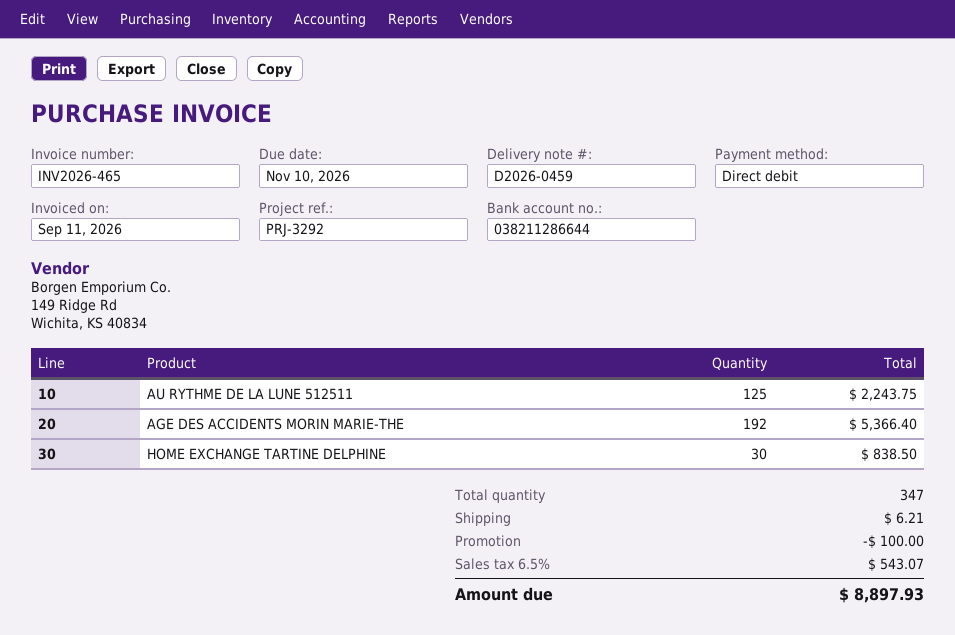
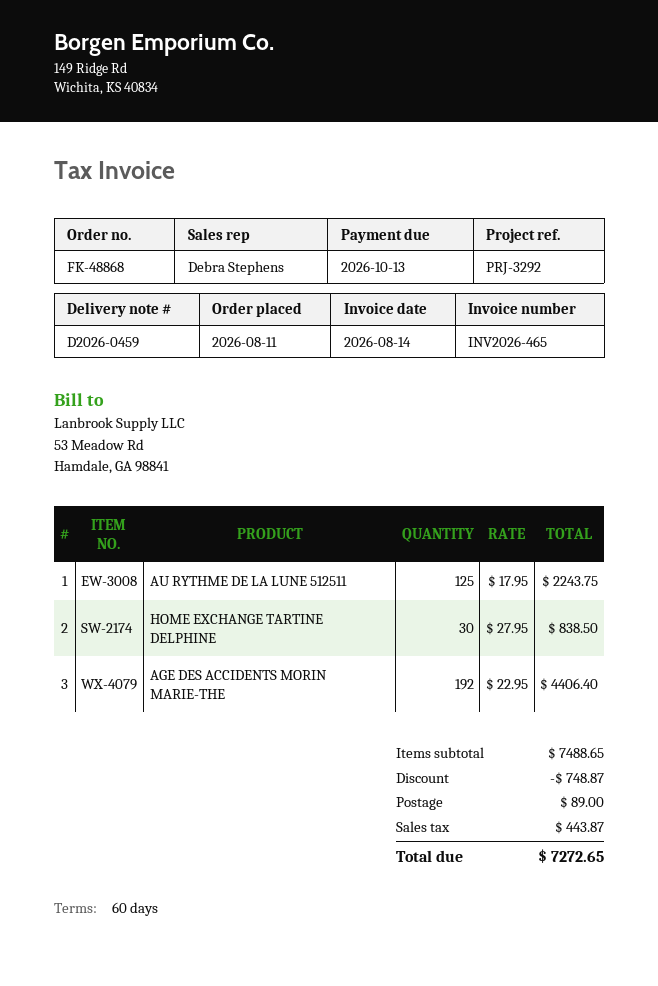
invoice date: 2026-09-11 -> 2026-08-14
due date: 2026-11-10 -> 2026-10-13
AGE DES ACCIDENTS MORIN MARIE-THE: 192 for 5366.40 -> 192 for 4406.40
discount: 100.00 -> 748.87
shipping: 6.21 -> 89.00
tax: 543.07 -> 443.87
total: 8897.93 -> 7272.65

